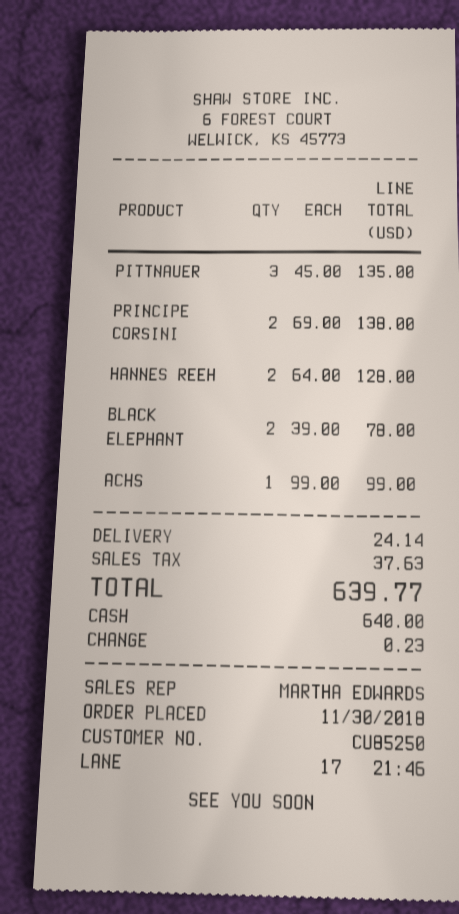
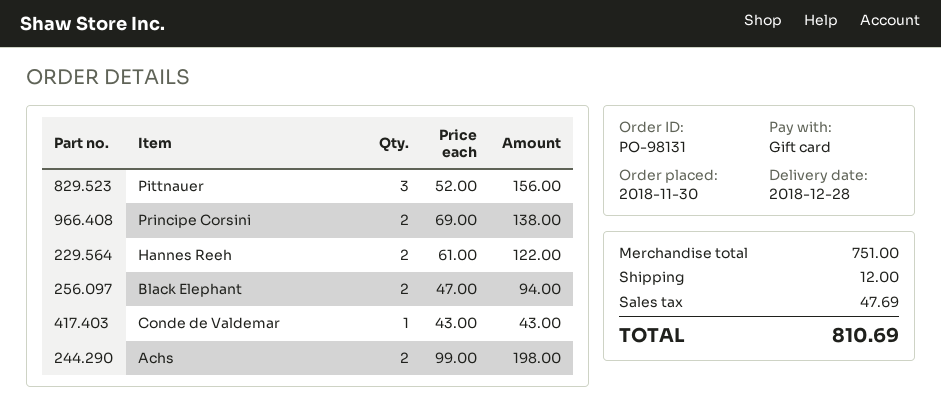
payment method: cash -> gift card
PITTNAUER: 3 x 45.00 = 135.00 -> 3 x 52.00 = 156.00
HANNES REEH: 2 x 64.00 = 128.00 -> 2 x 61.00 = 122.00
BLACK ELEPHANT: 2 x 39.00 = 78.00 -> 2 x 47.00 = 94.00
ACHS: 1 x 99.00 = 99.00 -> 2 x 99.00 = 198.00
Conde de Valdemar: none -> 1 x 43.00 = 43.00
shipping: 24.14 -> 12.00
tax: 37.63 -> 47.69
total: 639.77 -> 810.69

